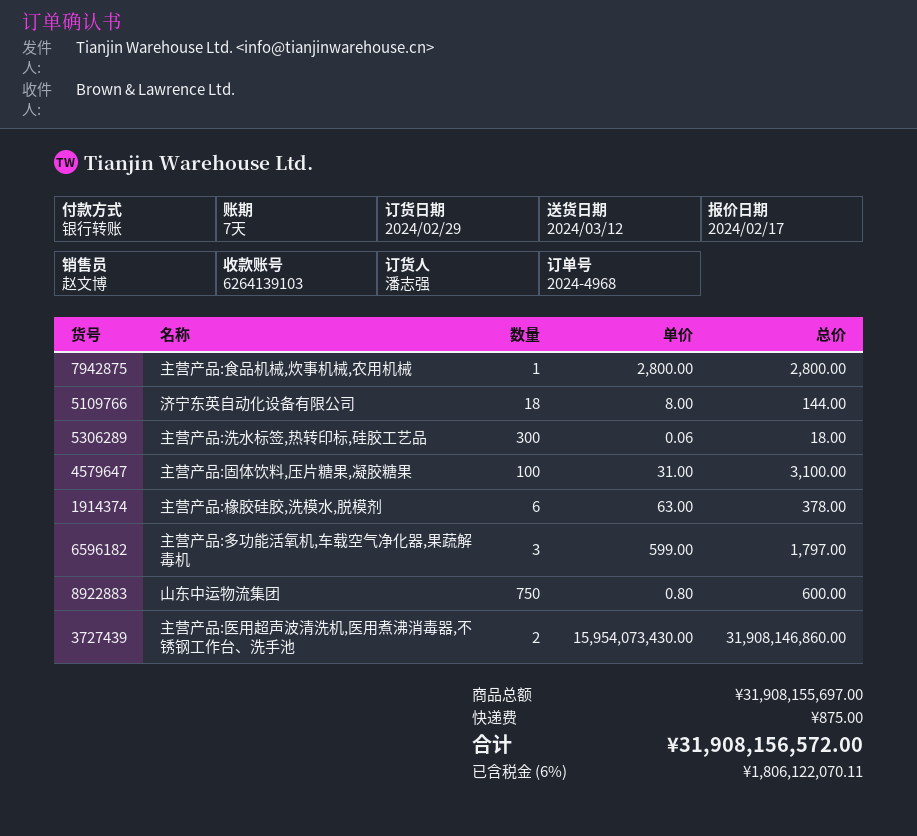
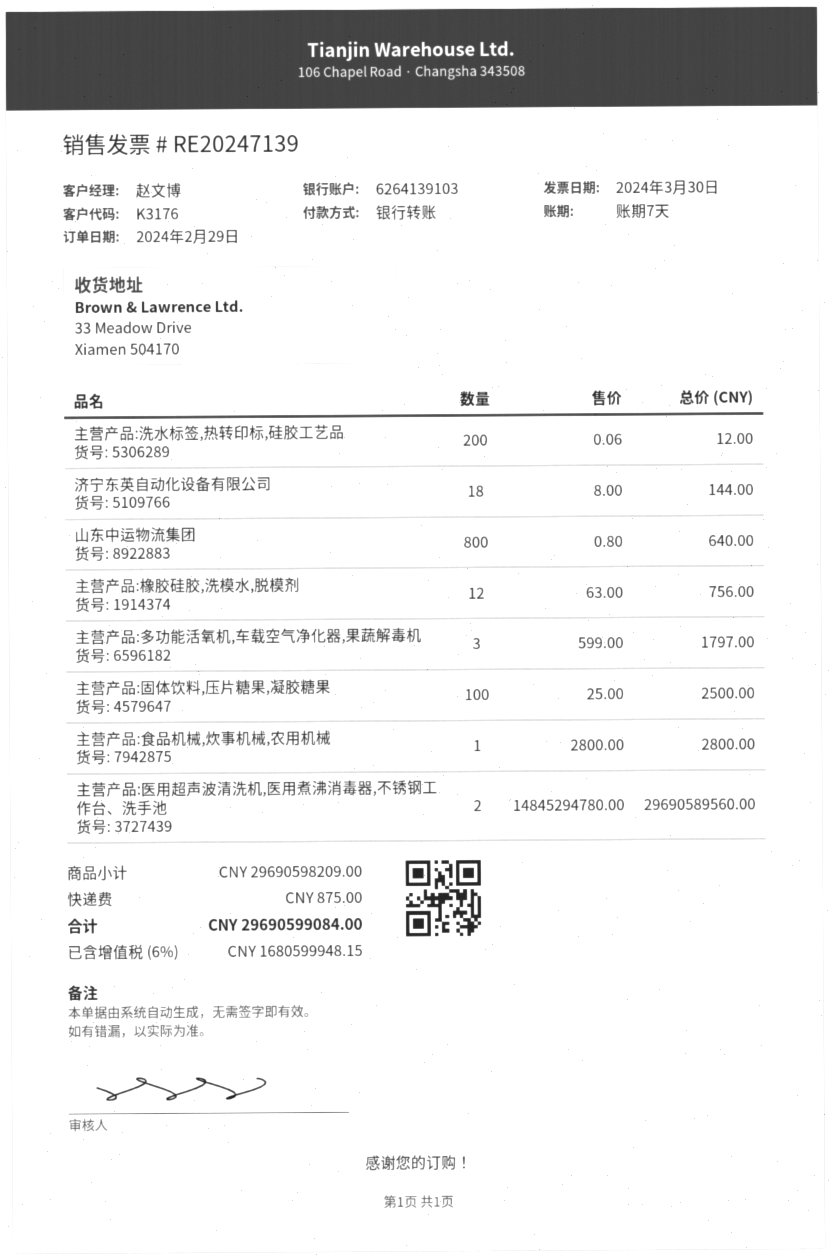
主营产品:洗水标签,热转印标,硅胶工艺品: 300 x 0.06 = 18.00 -> 200 x 0.06 = 12.00
主营产品:固体饮料,压片糖果,凝胶糖果: 100 x 31.00 = 3100.00 -> 100 x 25.00 = 2500.00
主营产品:橡胶硅胶,洗模水,脱模剂: 6 x 63.00 = 378.00 -> 12 x 63.00 = 756.00
山东中运物流集团: 750 x 0.80 = 600.00 -> 800 x 0.80 = 640.00
主营产品:医用超声波清洗机,医用煮沸消毒器,不锈钢工作台、洗手池: 2 x 15954073430.00 = 31908146860.00 -> 2 x 14845294780.00 = 29690589560.00
subtotal: 31908155697.00 -> 29690598209.00
tax: 6% = 1806122070.11 -> 6% = 1680599948.15
total: 31908156572.00 -> 29690599084.00

